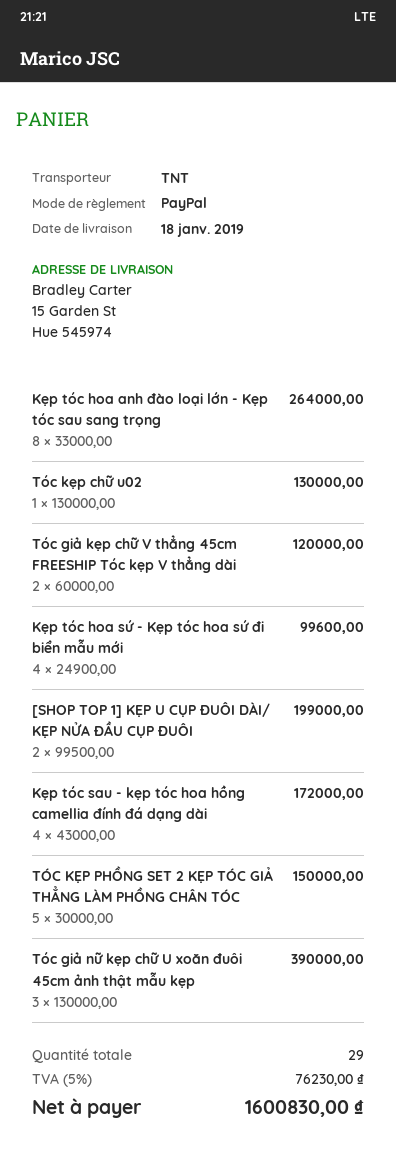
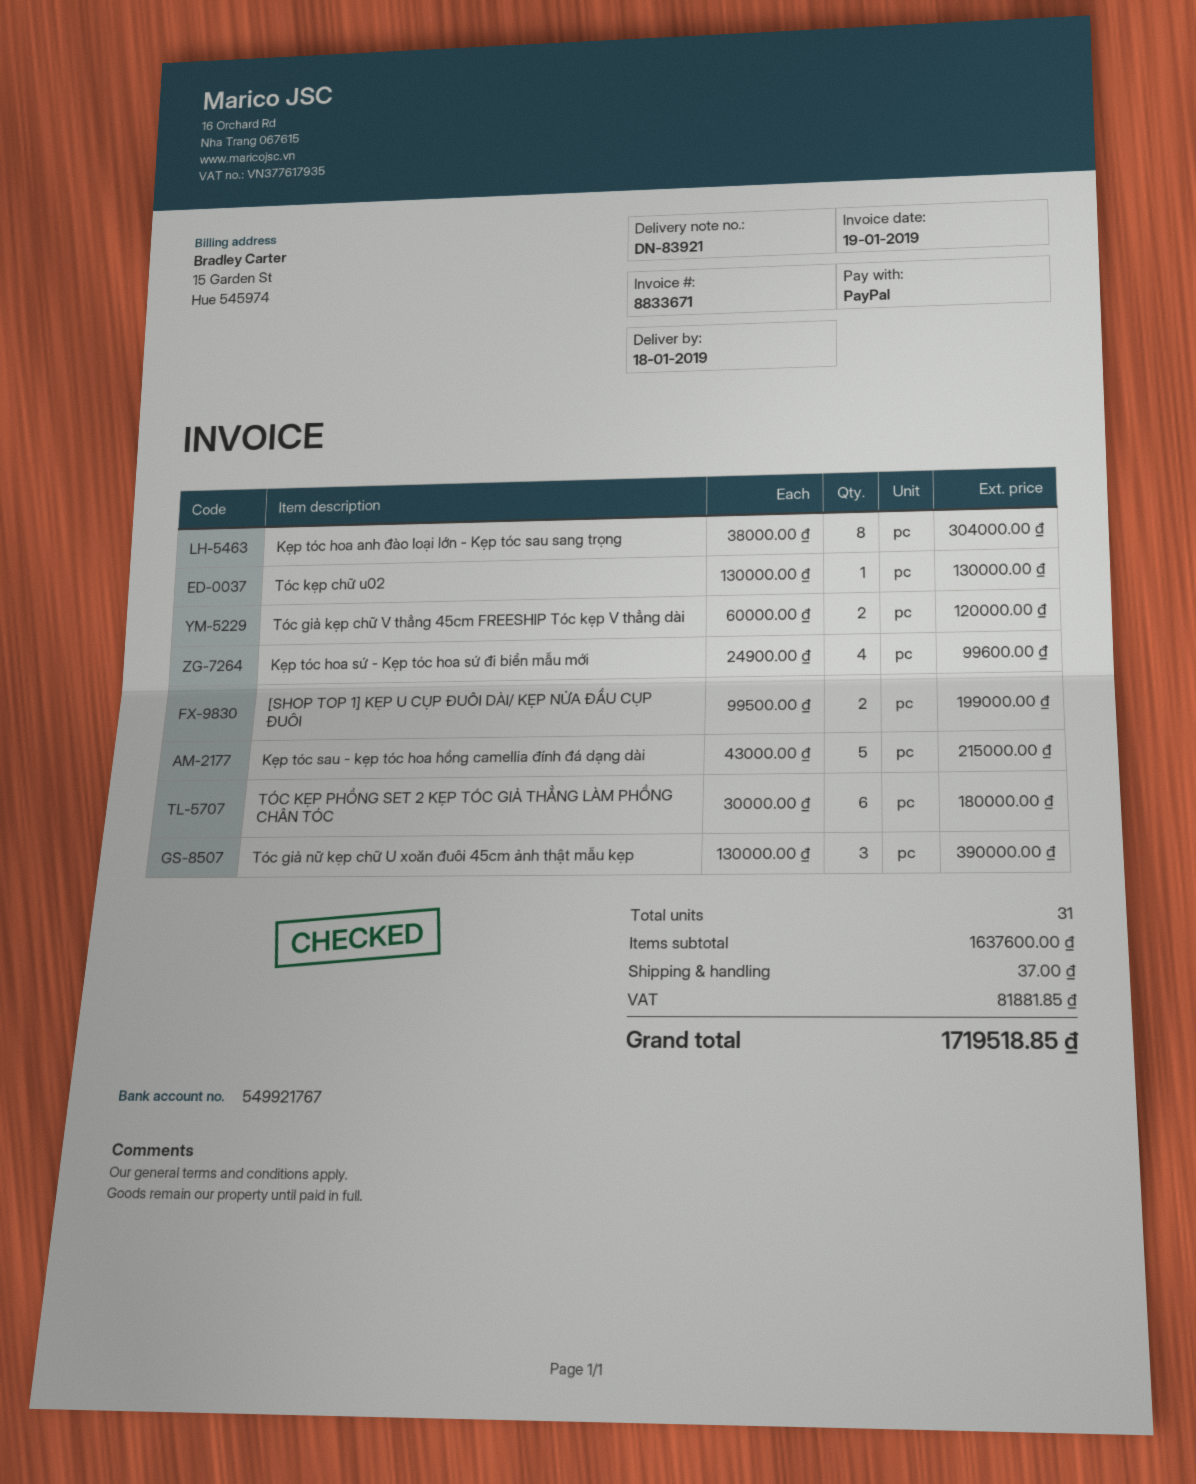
Kẹp tóc hoa anh đào loại lớn - Kẹp tóc sau sang trọng: 8 x 33000.00 = 264000.00 -> 8 x 38000.00 = 304000.00
Kẹp tóc sau - kẹp tóc hoa hồng camellia đính đá dạng dài: 4 x 43000.00 = 172000.00 -> 5 x 43000.00 = 215000.00
TÓC KẸP PHỒNG SET 2 KẸP TÓC GIẢ THẲNG LÀM PHỒNG CHÂN TÓC: 5 x 30000.00 = 150000.00 -> 6 x 30000.00 = 180000.00
total quantity: 29 -> 31
shipping: none -> 37.00
tax: 76230.00 -> 81881.85
total: 1600830.00 -> 1719518.85

